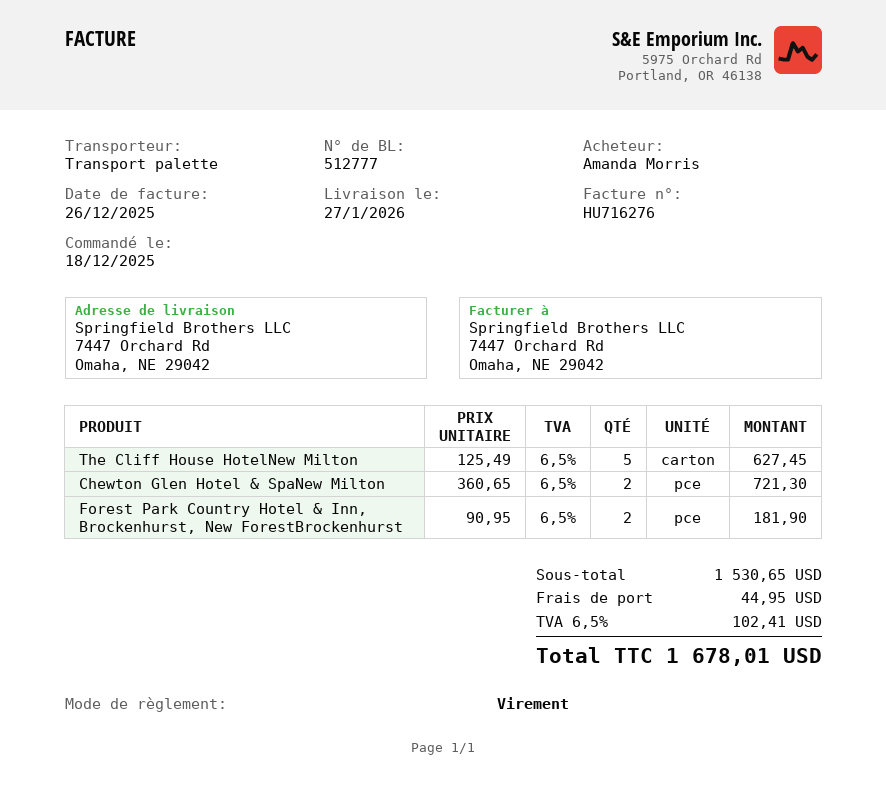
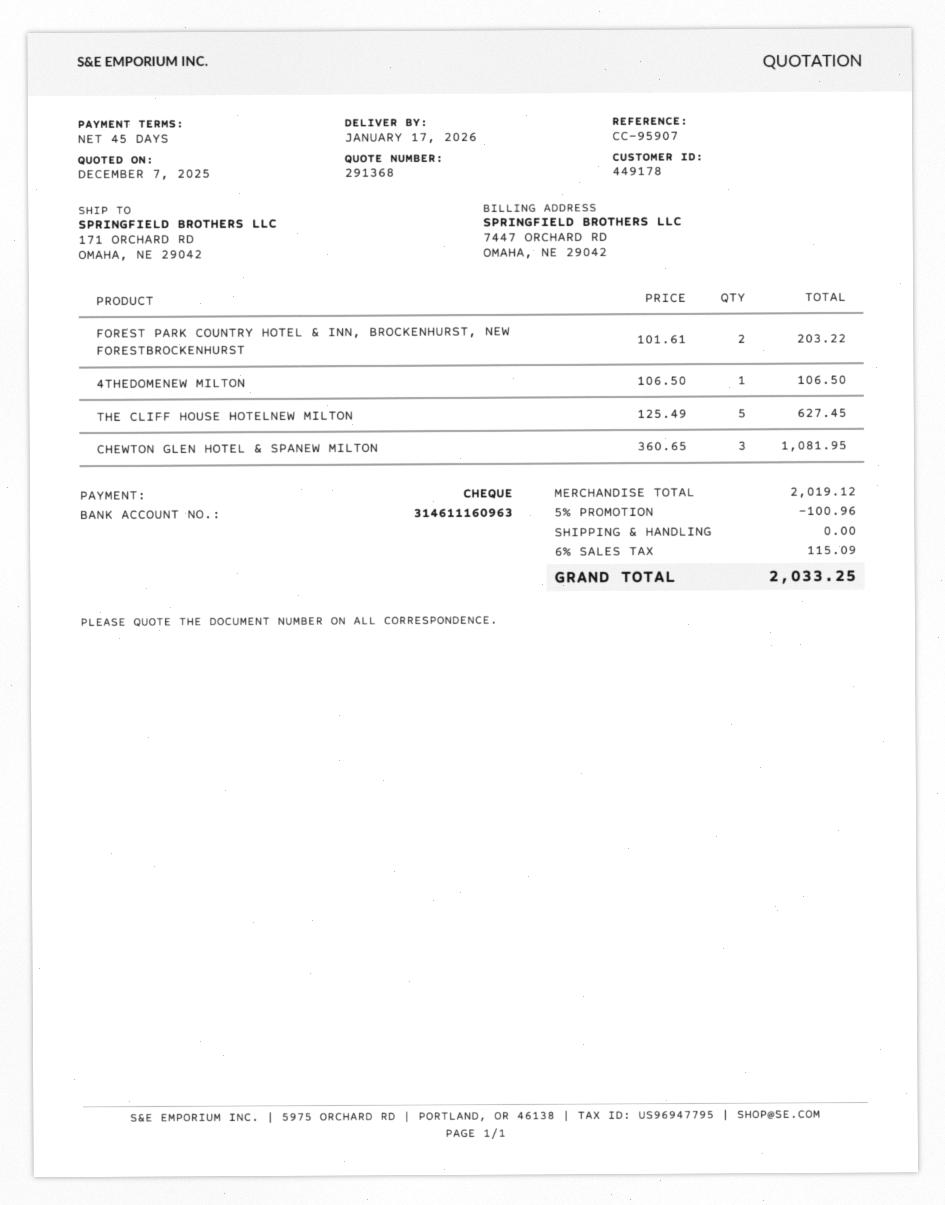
delivery date: 2026-01-27 -> 2026-01-17
payment method: bank transfer -> cheque
ship to: 7447 Orchard Rd, Omaha, NE 29042 -> 171 ORCHARD RD, OMAHA, NE 29042
Chewton Glen Hotel & SpaNew Milton: 2 x 360.65 = 721.30 -> 3 x 360.65 = 1081.95
Forest Park Country Hotel & Inn, Brockenhurst, New ForestBrockenhurst: 2 x 90.95 = 181.90 -> 2 x 101.61 = 203.22
4THEDOMENEW MILTON: none -> 1 x 106.50 = 106.50
subtotal: 1530.65 -> 2019.12
discount: none -> 5% = 100.96
shipping: 44.95 -> 0.00
tax: 6.5% = 102.41 -> 6% = 115.09
total: 1678.01 -> 2033.25

